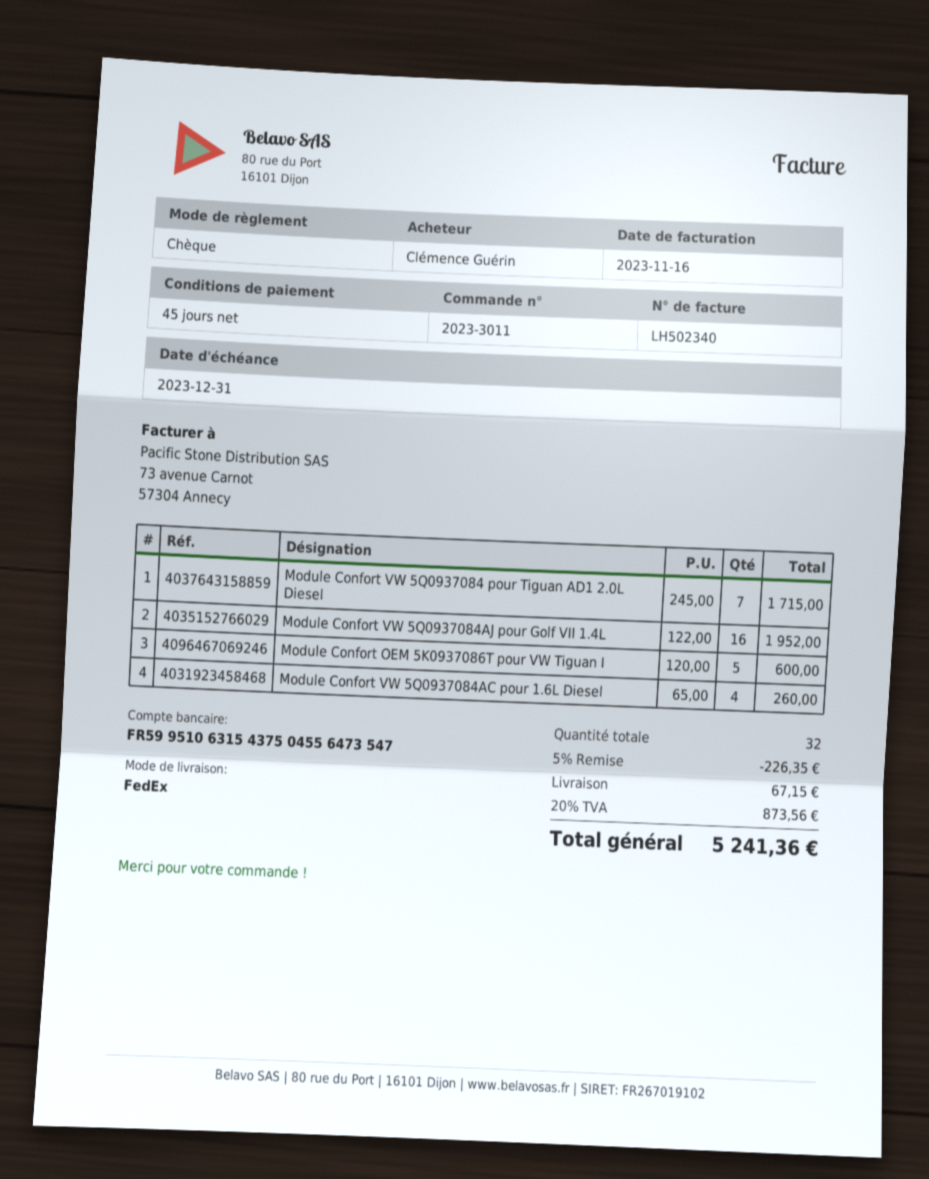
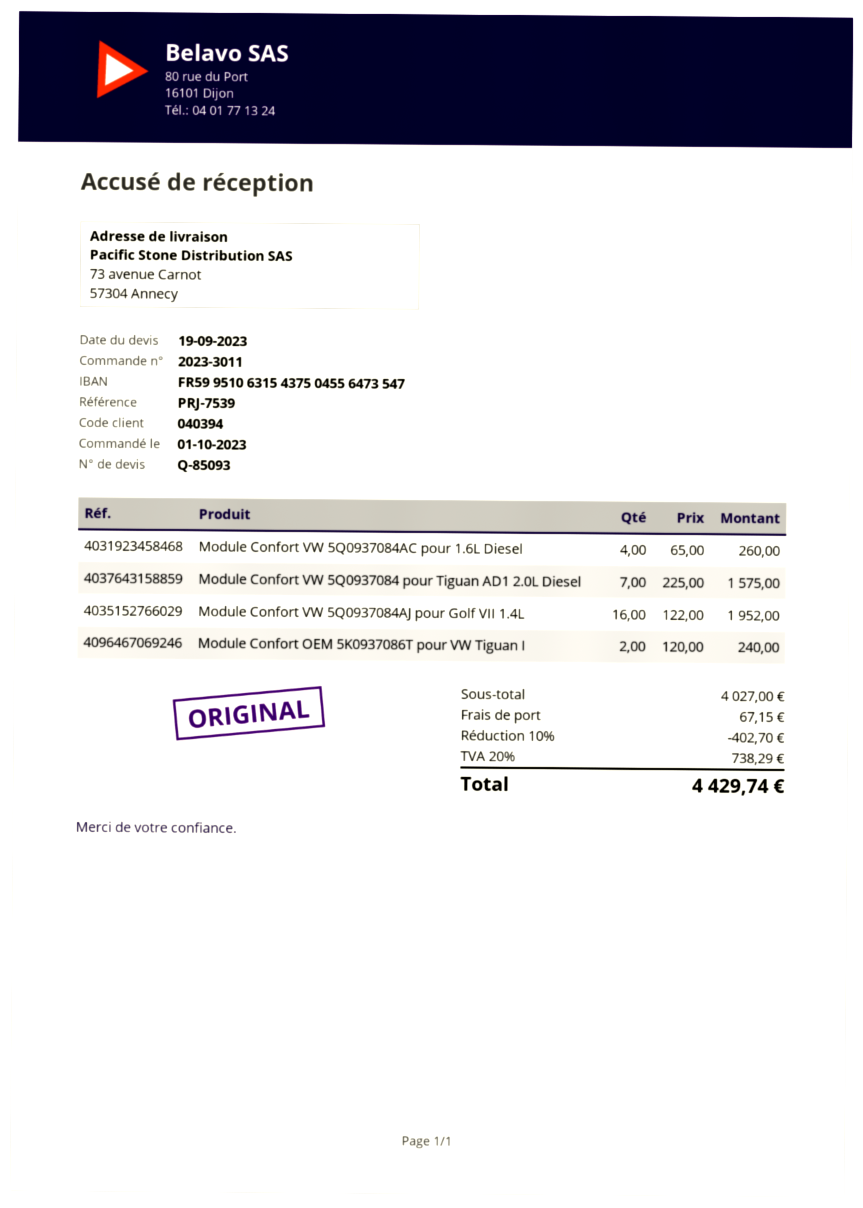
Module Confort VW 5Q0937084 pour Tiguan AD1 2.0L Diesel: 7 x 245.00 = 1715.00 -> 7 x 225.00 = 1575.00
Module Confort OEM 5K0937086T pour VW Tiguan I: 5 x 120.00 = 600.00 -> 2 x 120.00 = 240.00
discount: 5% = 226.35 -> 10% = 402.70
tax: 20% = 873.56 -> 20% = 738.29
total: 5241.36 -> 4429.74

